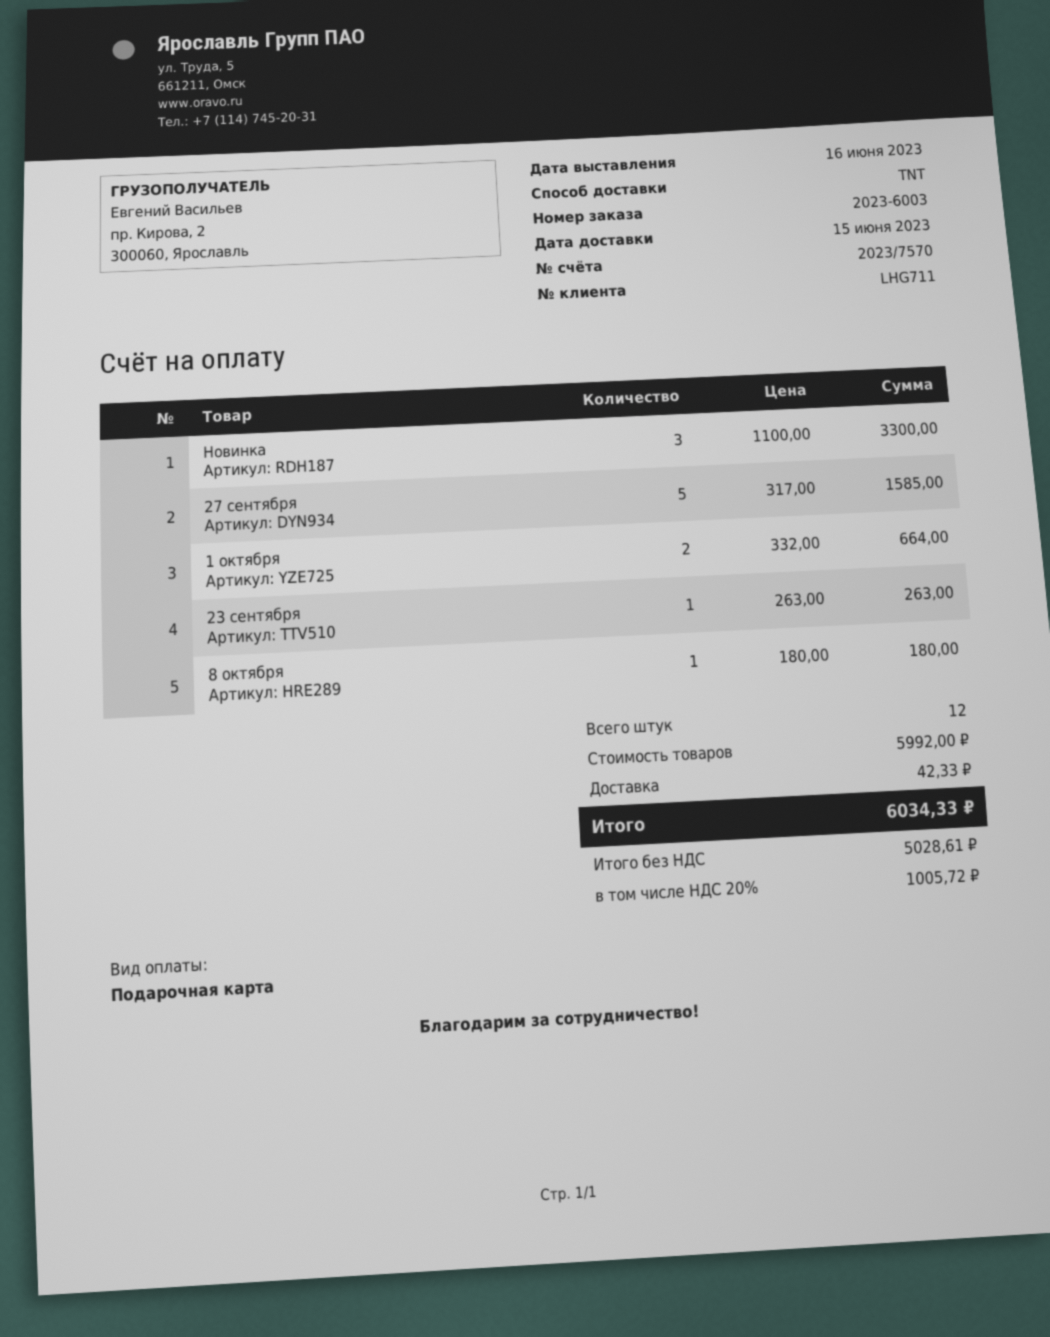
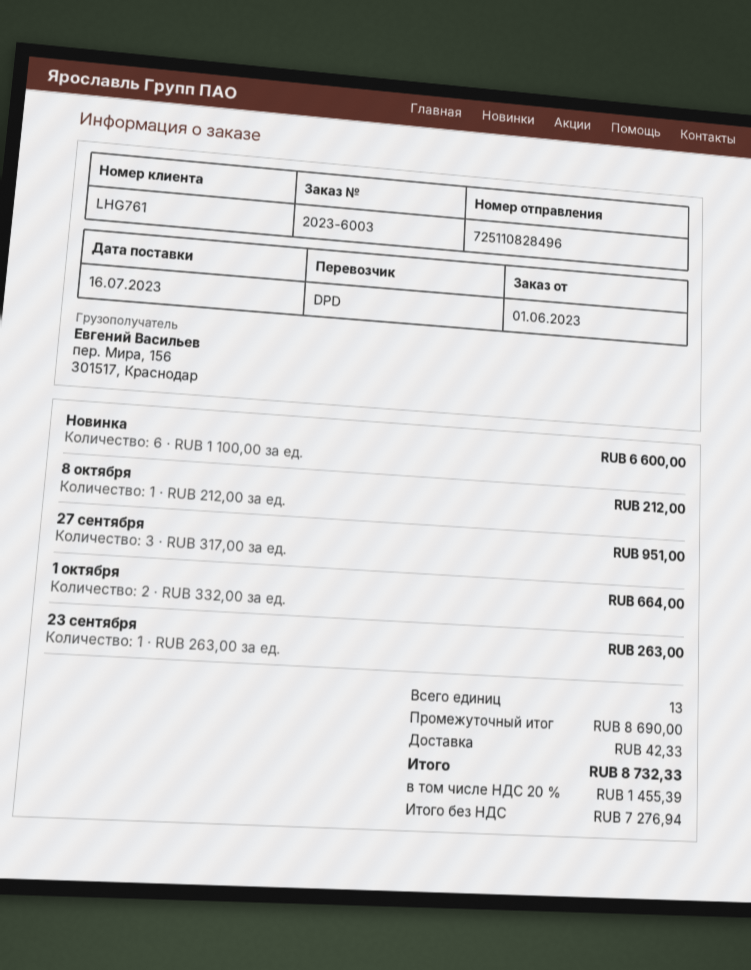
delivery date: 2023-06-15 -> 2023-07-16
customer number: LHG711 -> LHG761
shipping method: TNT -> DPD
ship to: пр. Кирова, 2, 300060, Ярославль -> пер. Мира, 156, 301517, Краснодар
Новинка: 3 x 1100.00 = 3300.00 -> 6 x 1100.00 = 6600.00
27 сентября: 5 x 317.00 = 1585.00 -> 3 x 317.00 = 951.00
8 октября: 1 x 180.00 = 180.00 -> 1 x 212.00 = 212.00
total quantity: 12 -> 13
subtotal: 5992.00 -> 8690.00
net: 5028.61 -> 7276.94
tax: 20% = 1005.72 -> 20% = 1455.39
total: 6034.33 -> 8732.33

